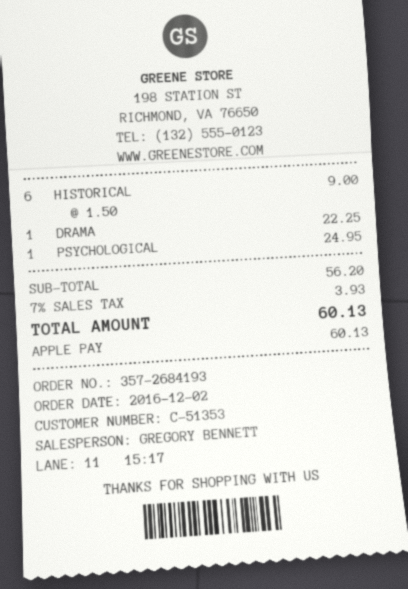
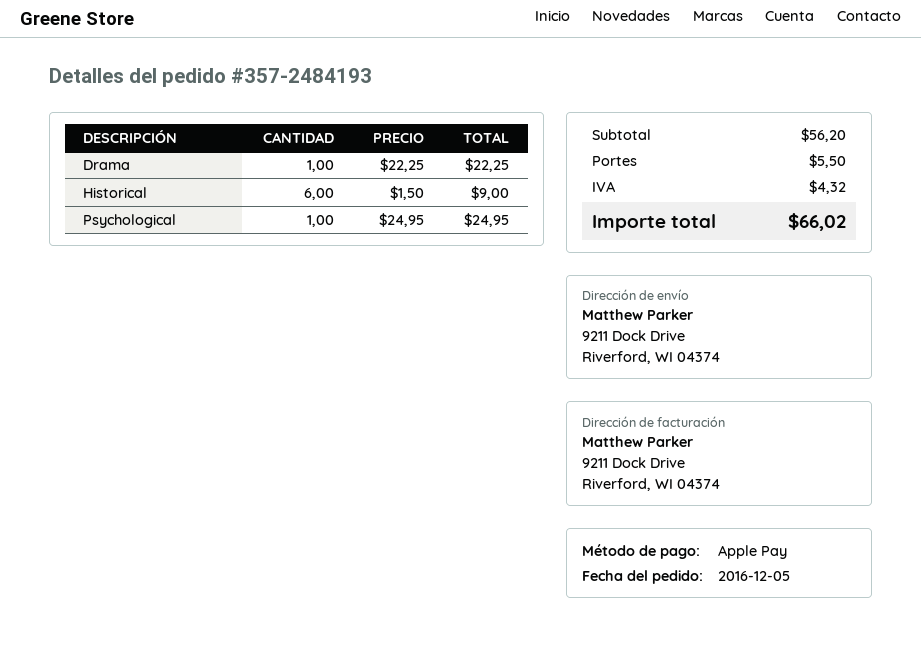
order number: 357-2684193 -> 357-2484193
order date: 2016-12-02 -> 2016-12-05
shipping: none -> 5.50
tax: 3.93 -> 4.32
total: 60.13 -> 66.02

